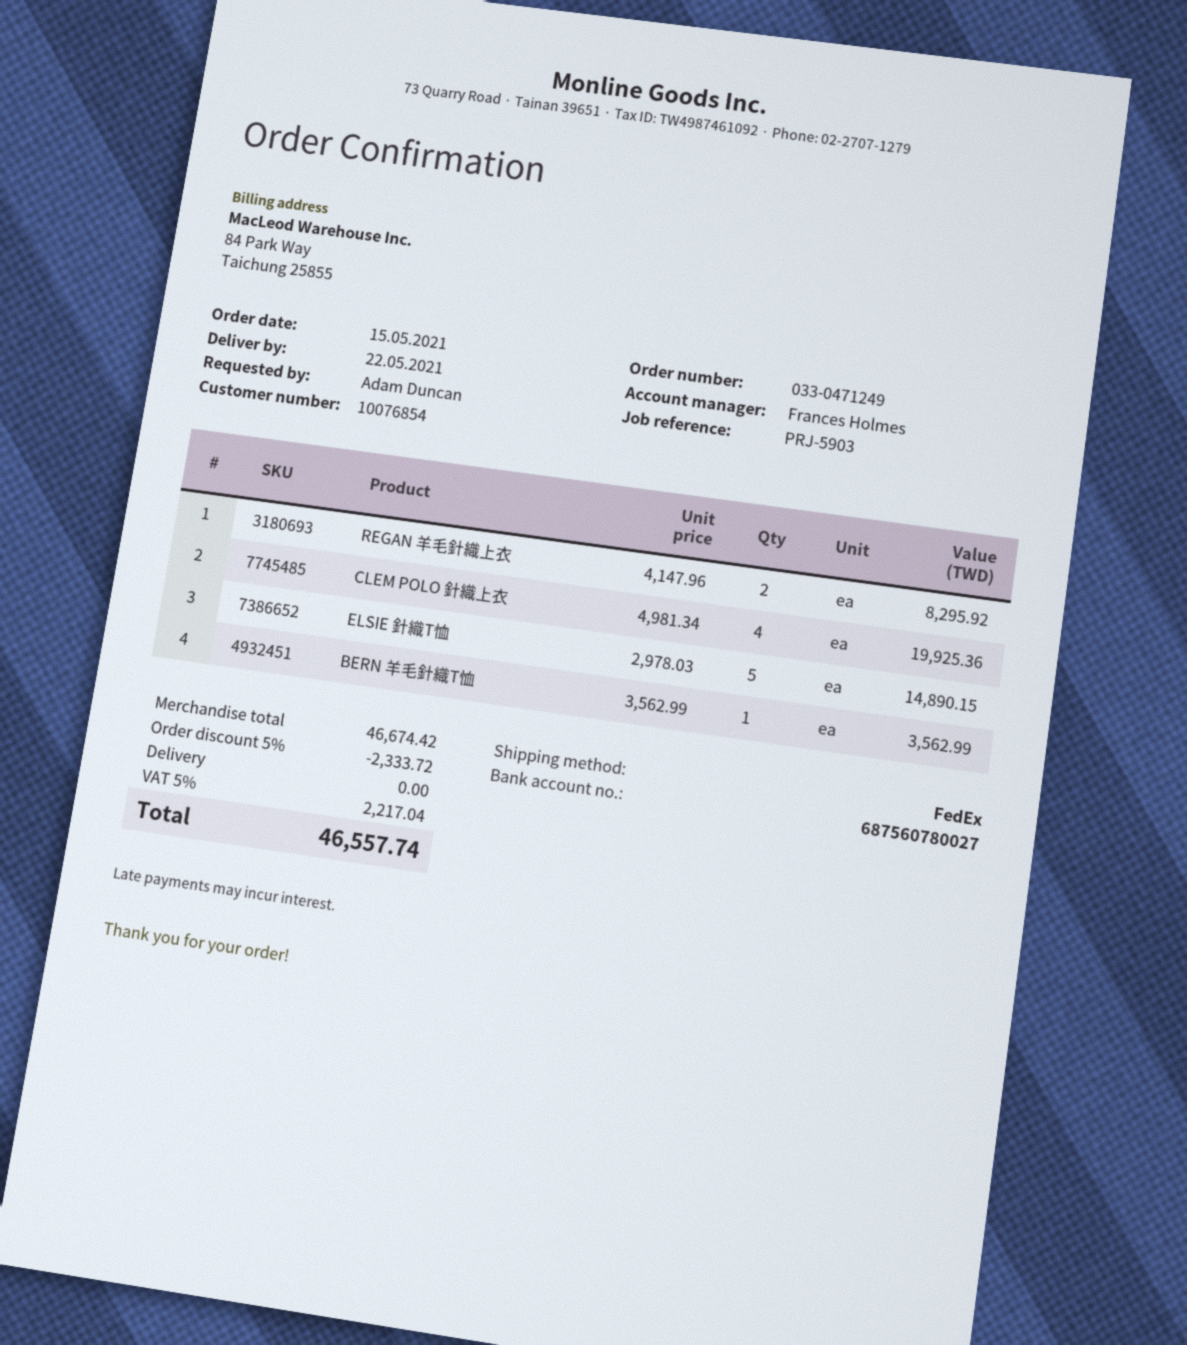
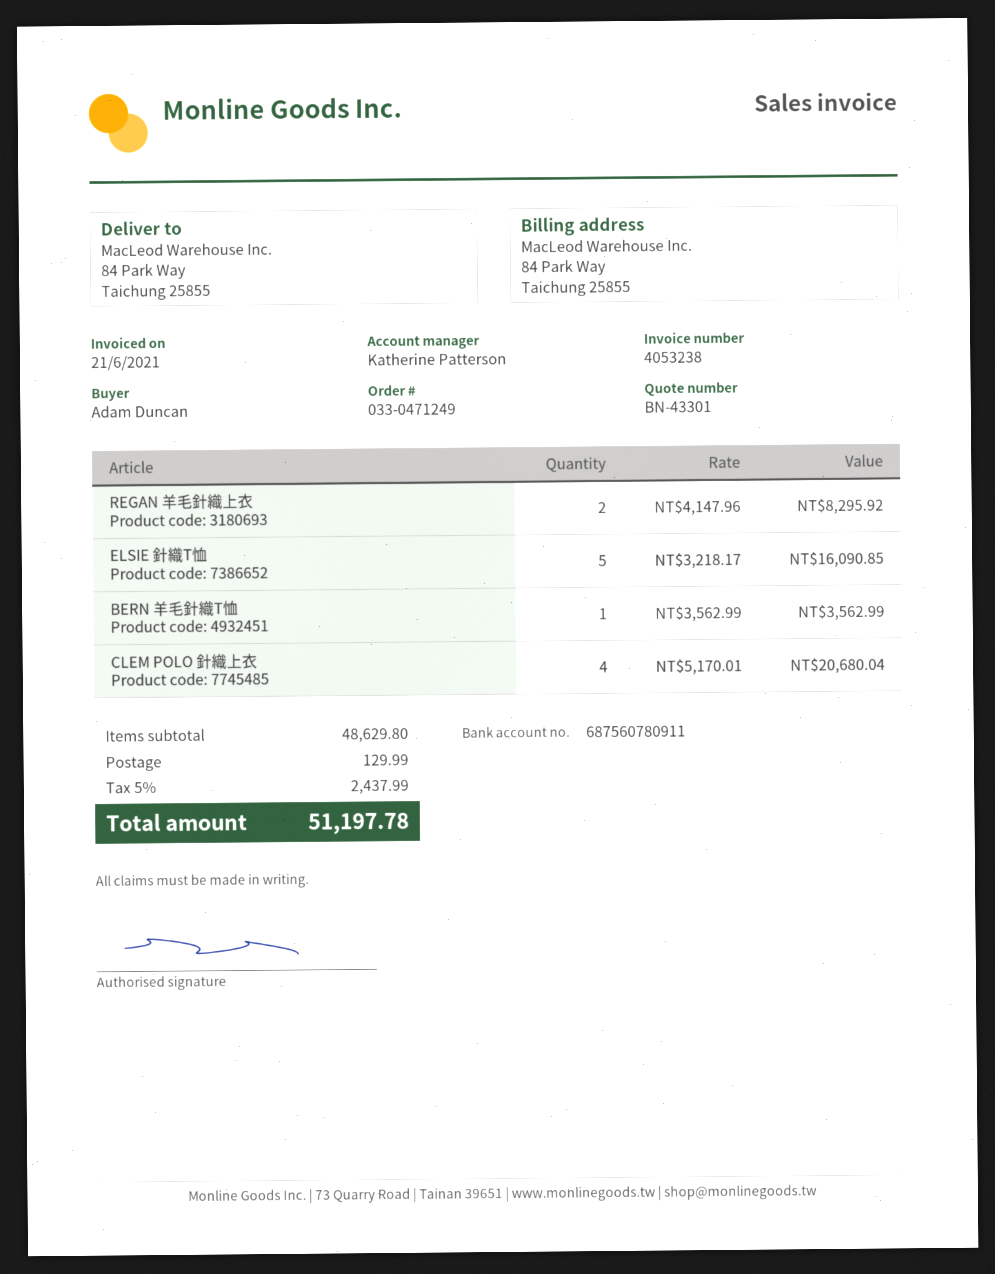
sales rep: Frances Holmes -> Katherine Patterson
bank account: 687560780027 -> 687560780911
CLEM POLO 針織上衣: 4 x 4981.34 = 19925.36 -> 4 x 5170.01 = 20680.04
ELSIE 針織T恤: 5 x 2978.03 = 14890.15 -> 5 x 3218.17 = 16090.85
subtotal: 46674.42 -> 48629.80
discount: 5% = 2333.72 -> none
shipping: 0.00 -> 129.99
tax: 5% = 2217.04 -> 5% = 2437.99
total: 46557.74 -> 51197.78

